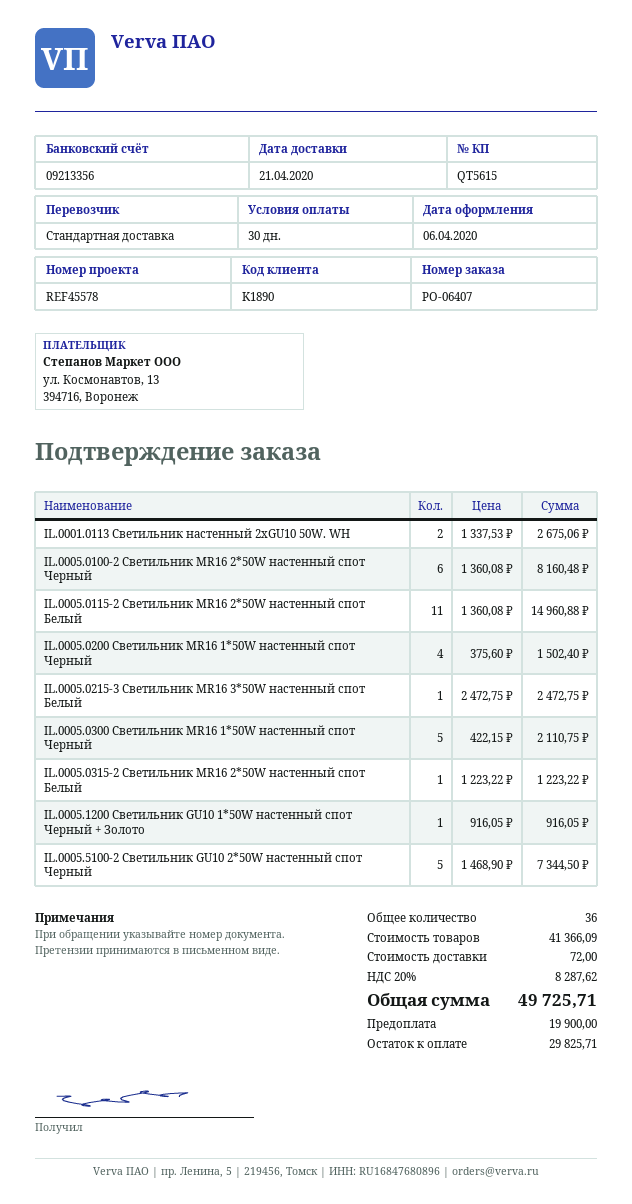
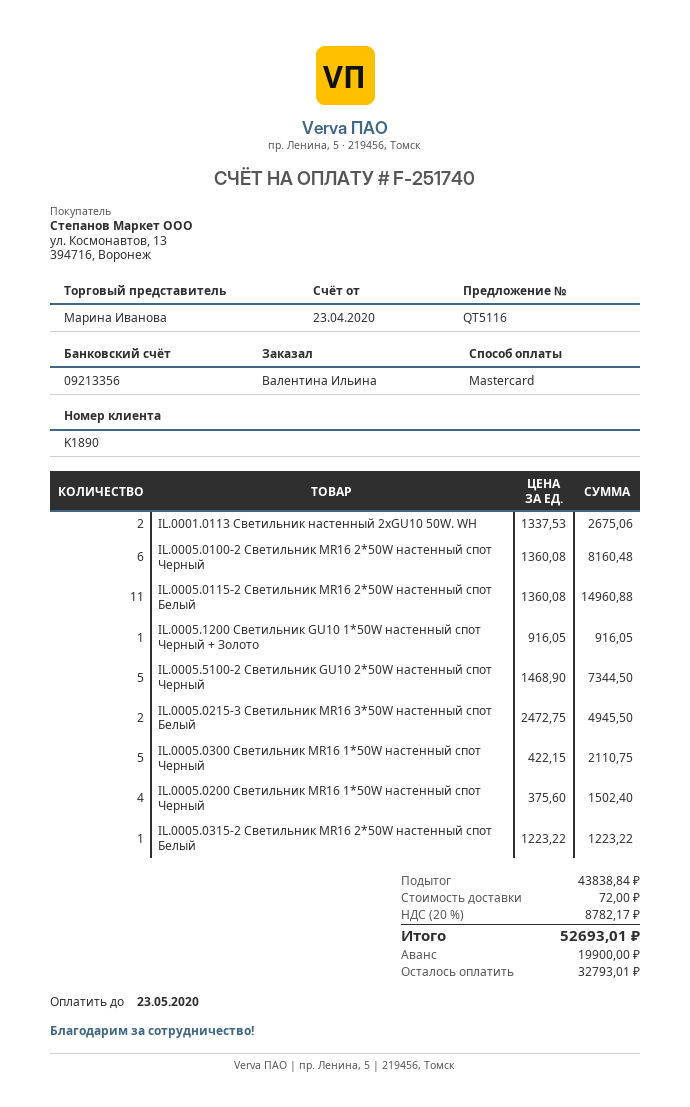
quote number: QT5615 -> QT5116
IL.0005.0215-3 Светильник MR16 3*50W настенный спот Белый: 1 x 2472.75 = 2472.75 -> 2 x 2472.75 = 4945.50
subtotal: 41366.09 -> 43838.84
tax: 20% = 8287.62 -> 20% = 8782.17
total: 49725.71 -> 52693.01
balance: 29825.71 -> 32793.01

